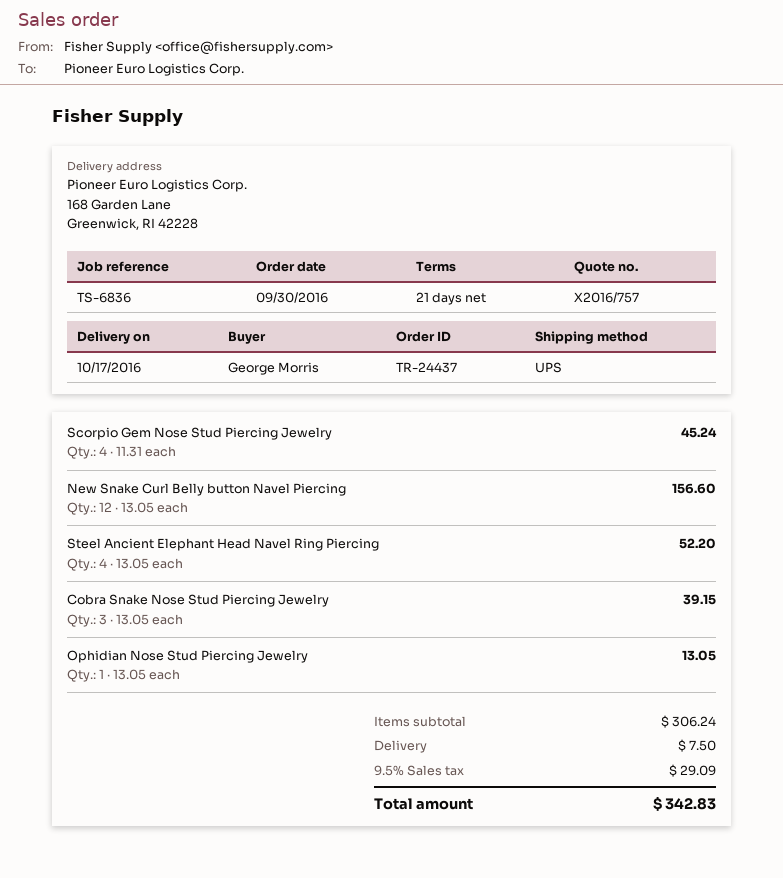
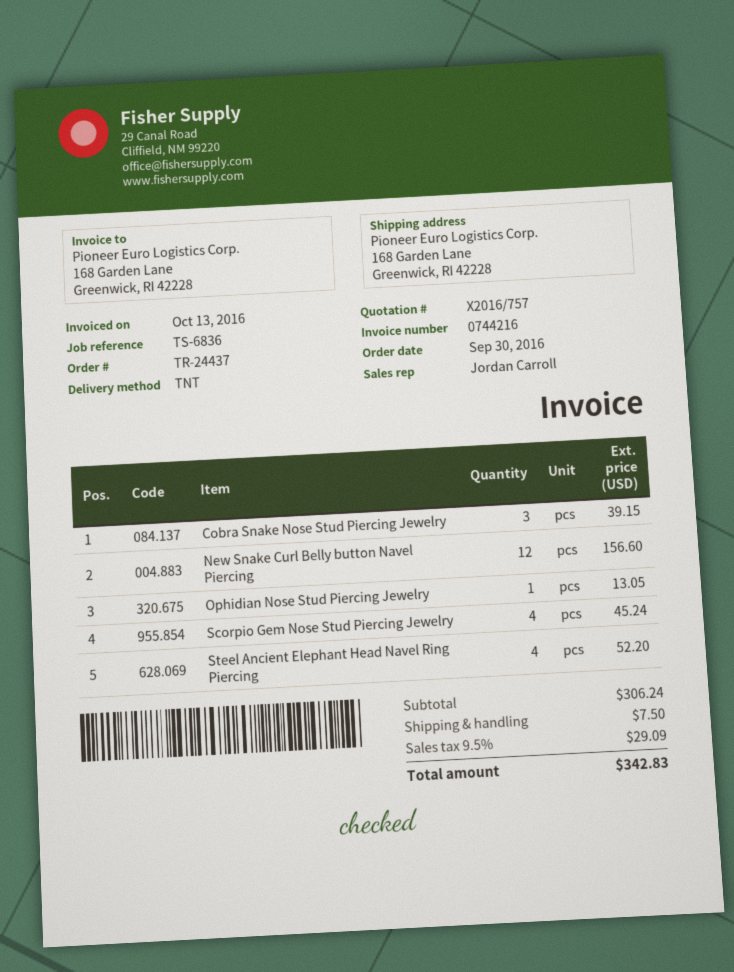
shipping method: UPS -> TNT

